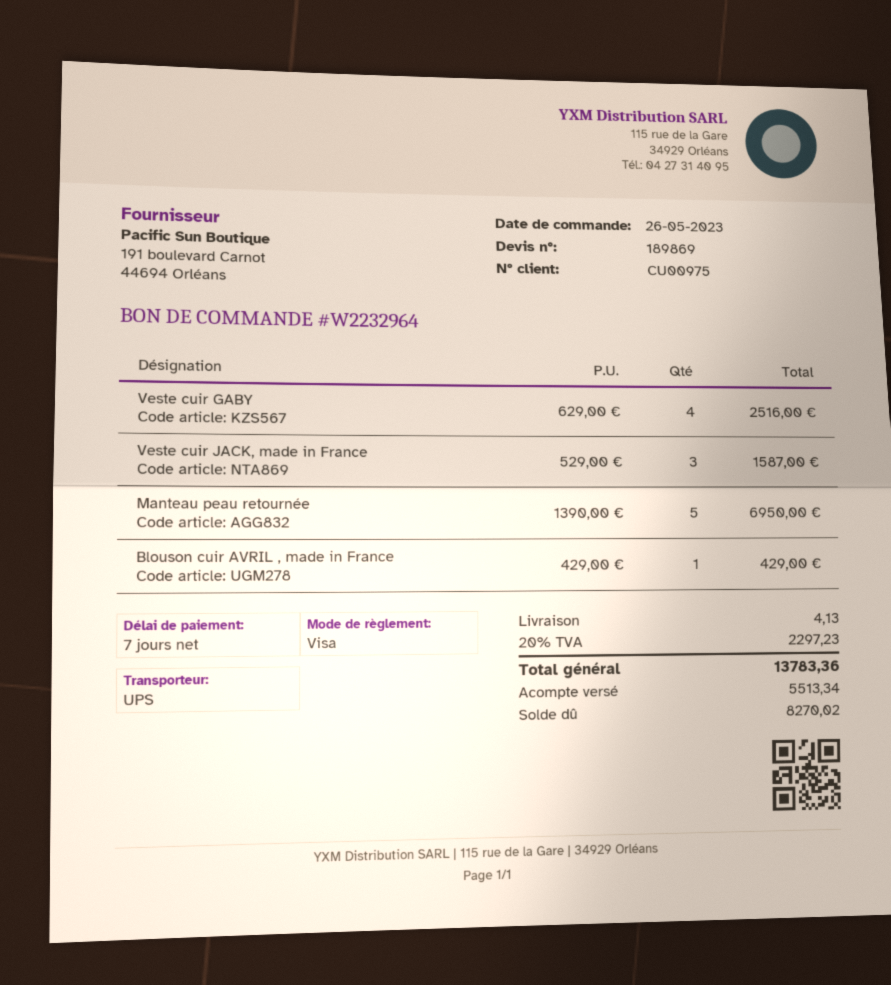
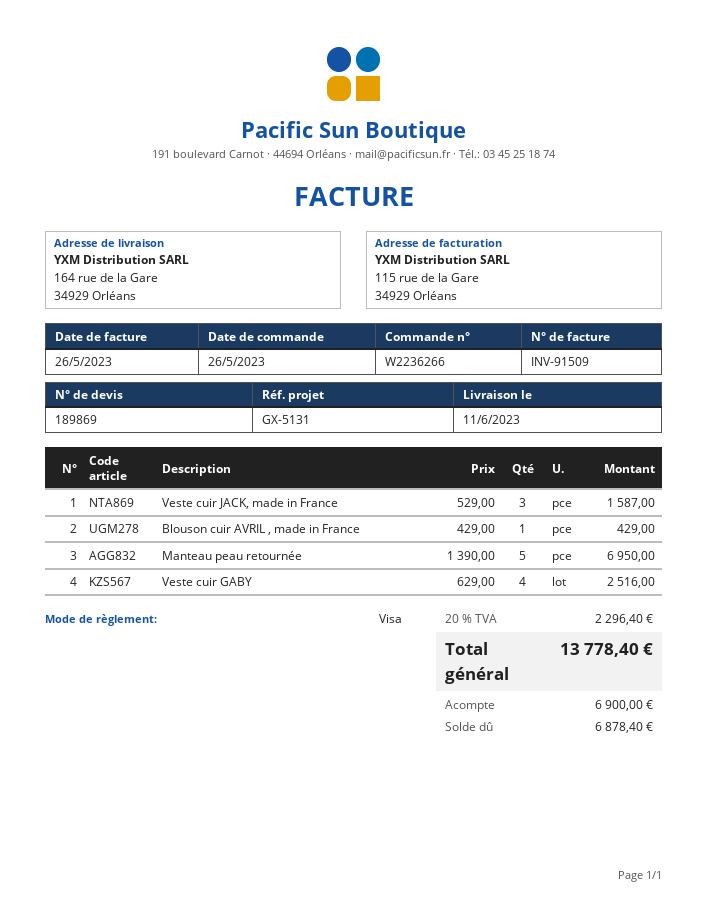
order number: W2232964 -> W2236266
shipping: 4.13 -> none
tax: 20% = 2297.23 -> 20% = 2296.40
total: 13783.36 -> 13778.40
deposit: 5513.34 -> 6900.00
balance: 8270.02 -> 6878.40

